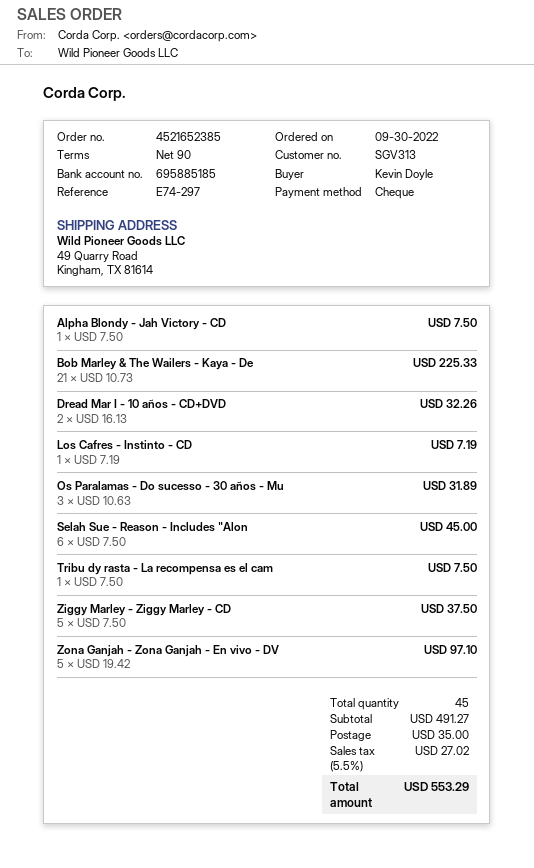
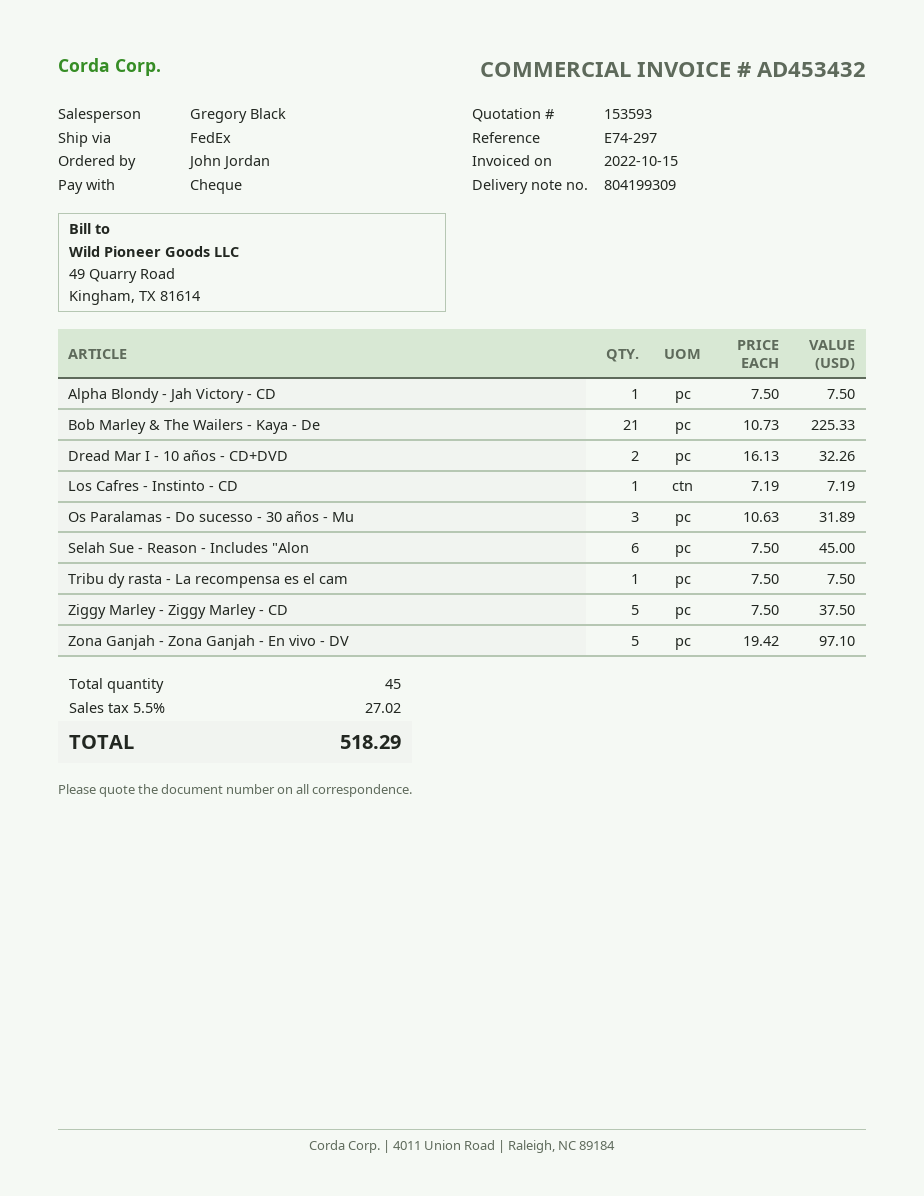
ordered by: Kevin Doyle -> John Jordan
shipping: 35.00 -> none
total: 553.29 -> 518.29

